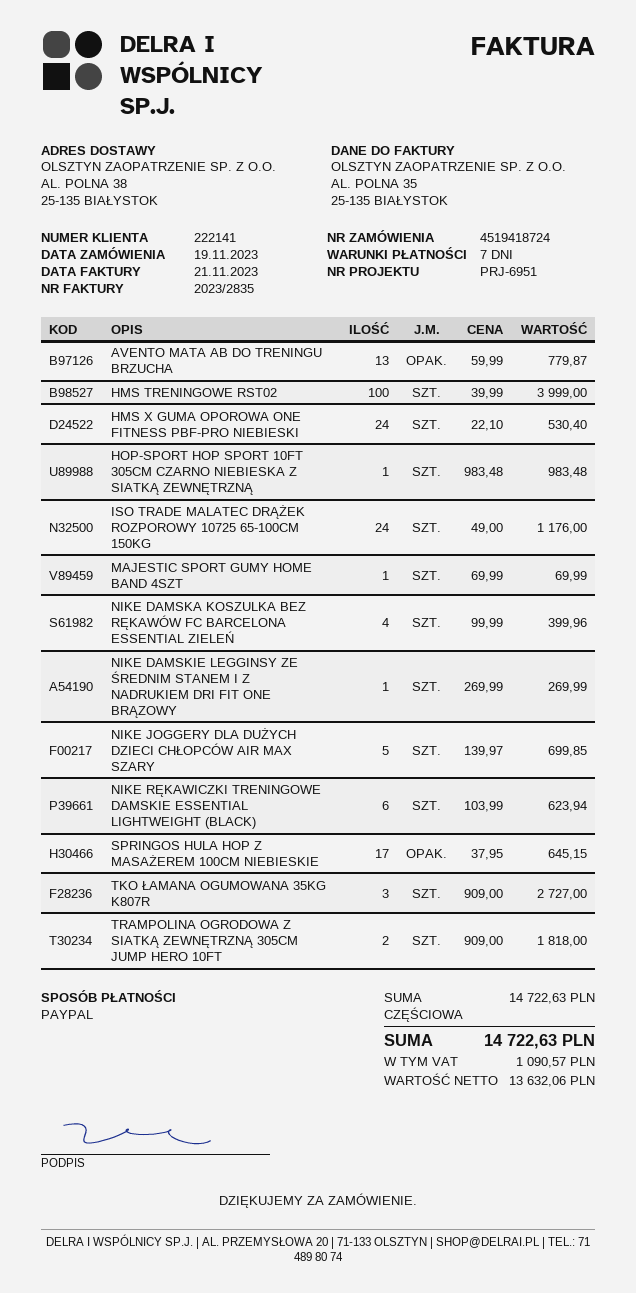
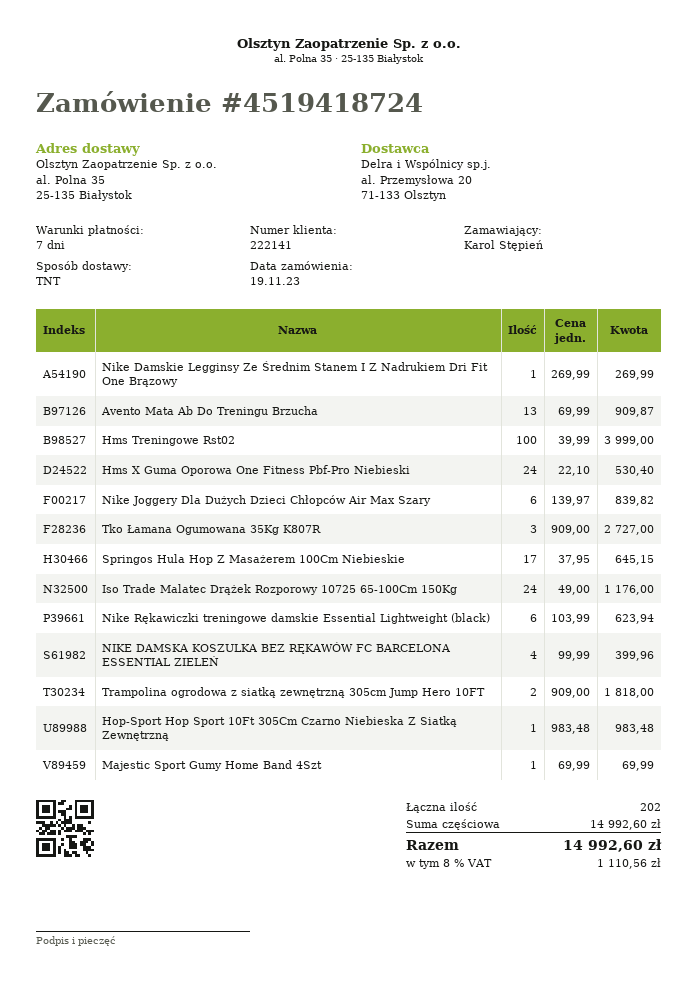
ship to: AL. POLNA 38, 25-135 BIAŁYSTOK -> al. Polna 35, 25-135 Białystok
AVENTO MATA AB DO TRENINGU BRZUCHA: 13 x 59.99 = 779.87 -> 13 x 69.99 = 909.87
NIKE JOGGERY DLA DUŻYCH DZIECI CHŁOPCÓW AIR MAX SZARY: 5 x 139.97 = 699.85 -> 6 x 139.97 = 839.82
subtotal: 14722.63 -> 14992.60
tax: 1090.57 -> 1110.56
total: 14722.63 -> 14992.60

